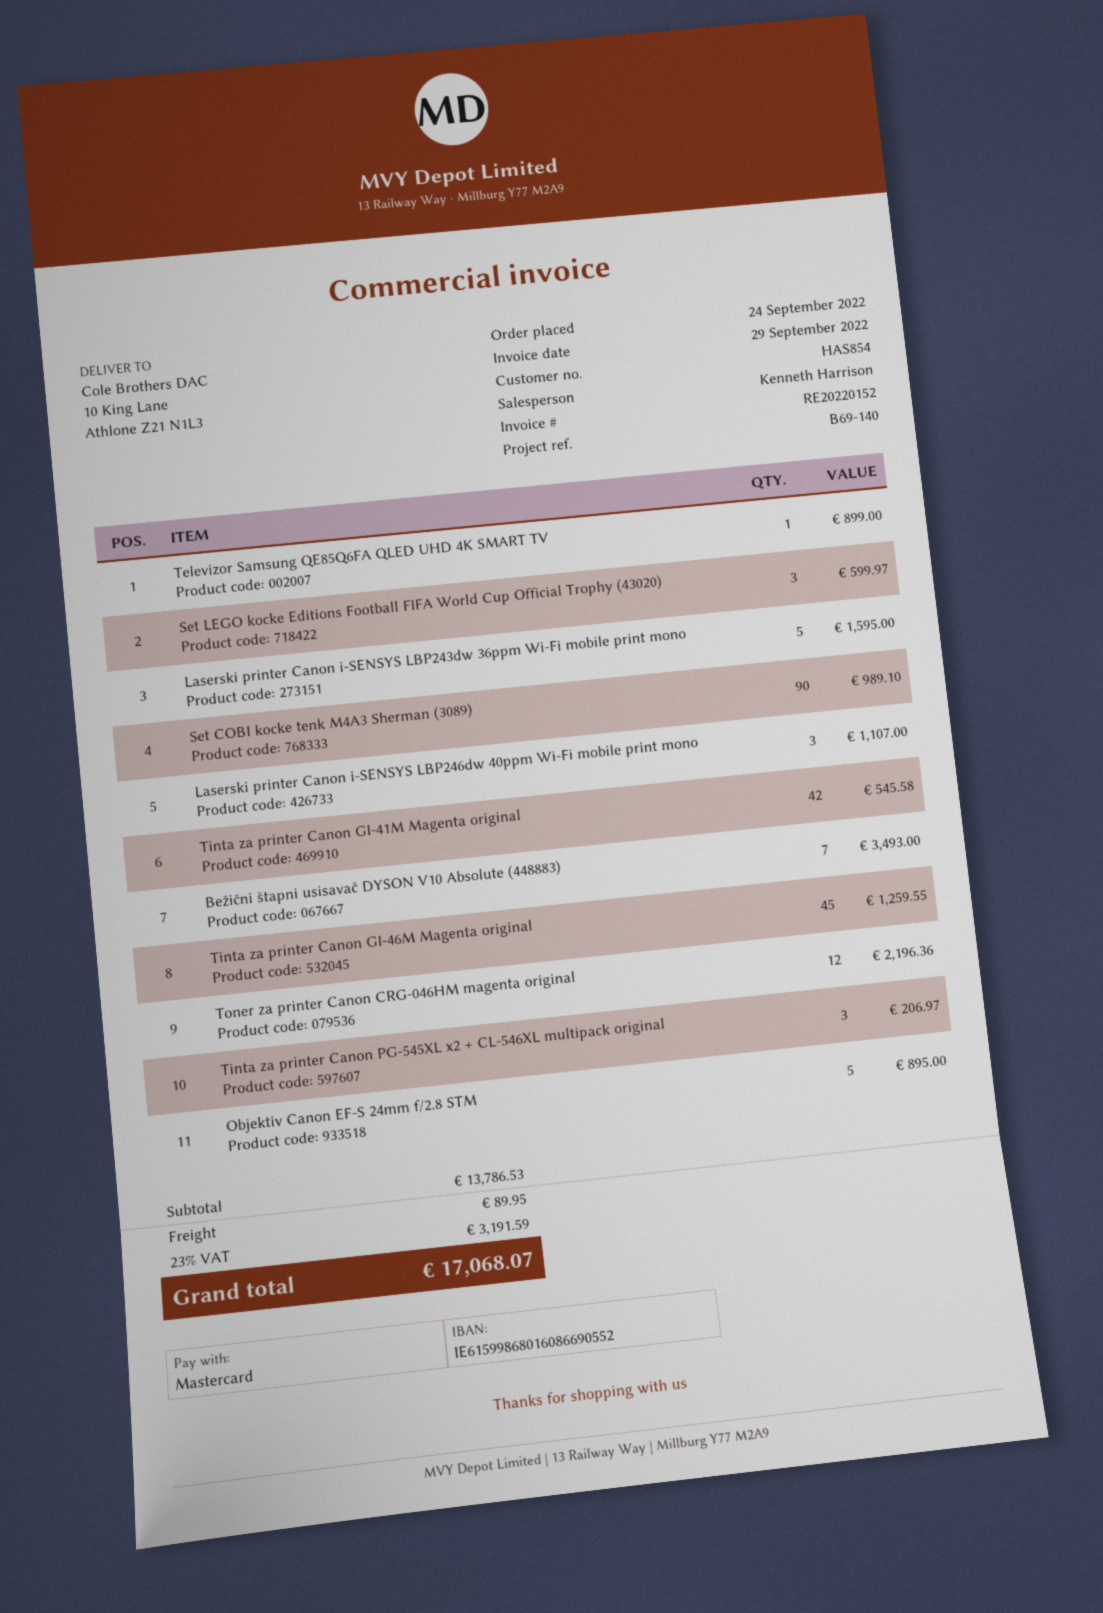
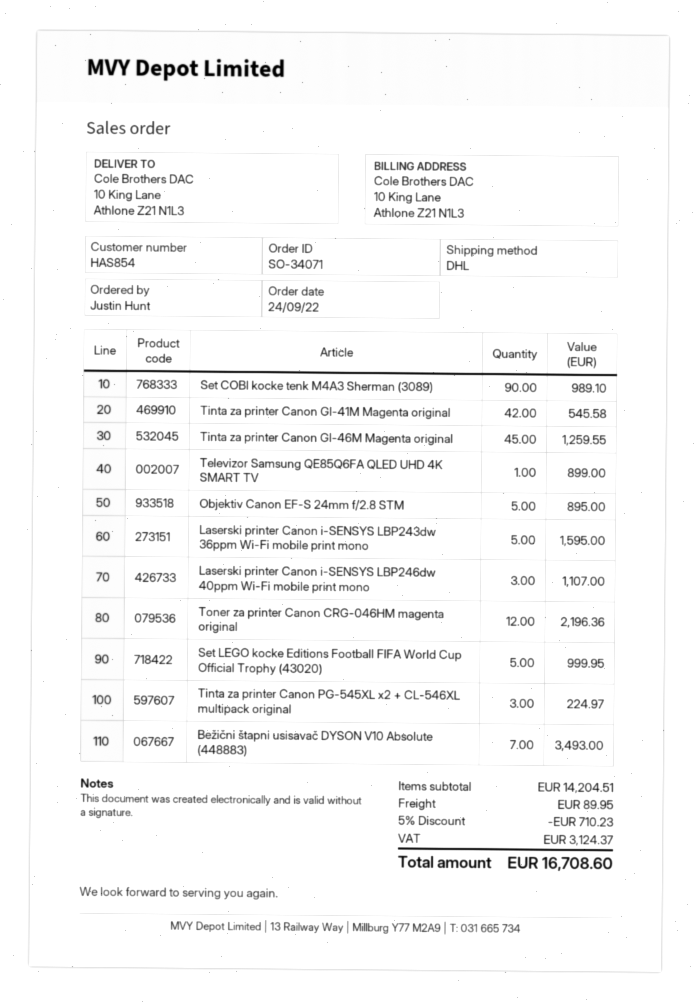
Set LEGO kocke Editions Football FIFA World Cup Official Trophy (43020): 3 for 599.97 -> 5 for 999.95
Tinta za printer Canon PG-545XL x2 + CL-546XL multipack original: 3 for 206.97 -> 3 for 224.97
subtotal: 13786.53 -> 14204.51
discount: none -> 5% = 710.23
tax: 3191.59 -> 3124.37
total: 17068.07 -> 16708.60

